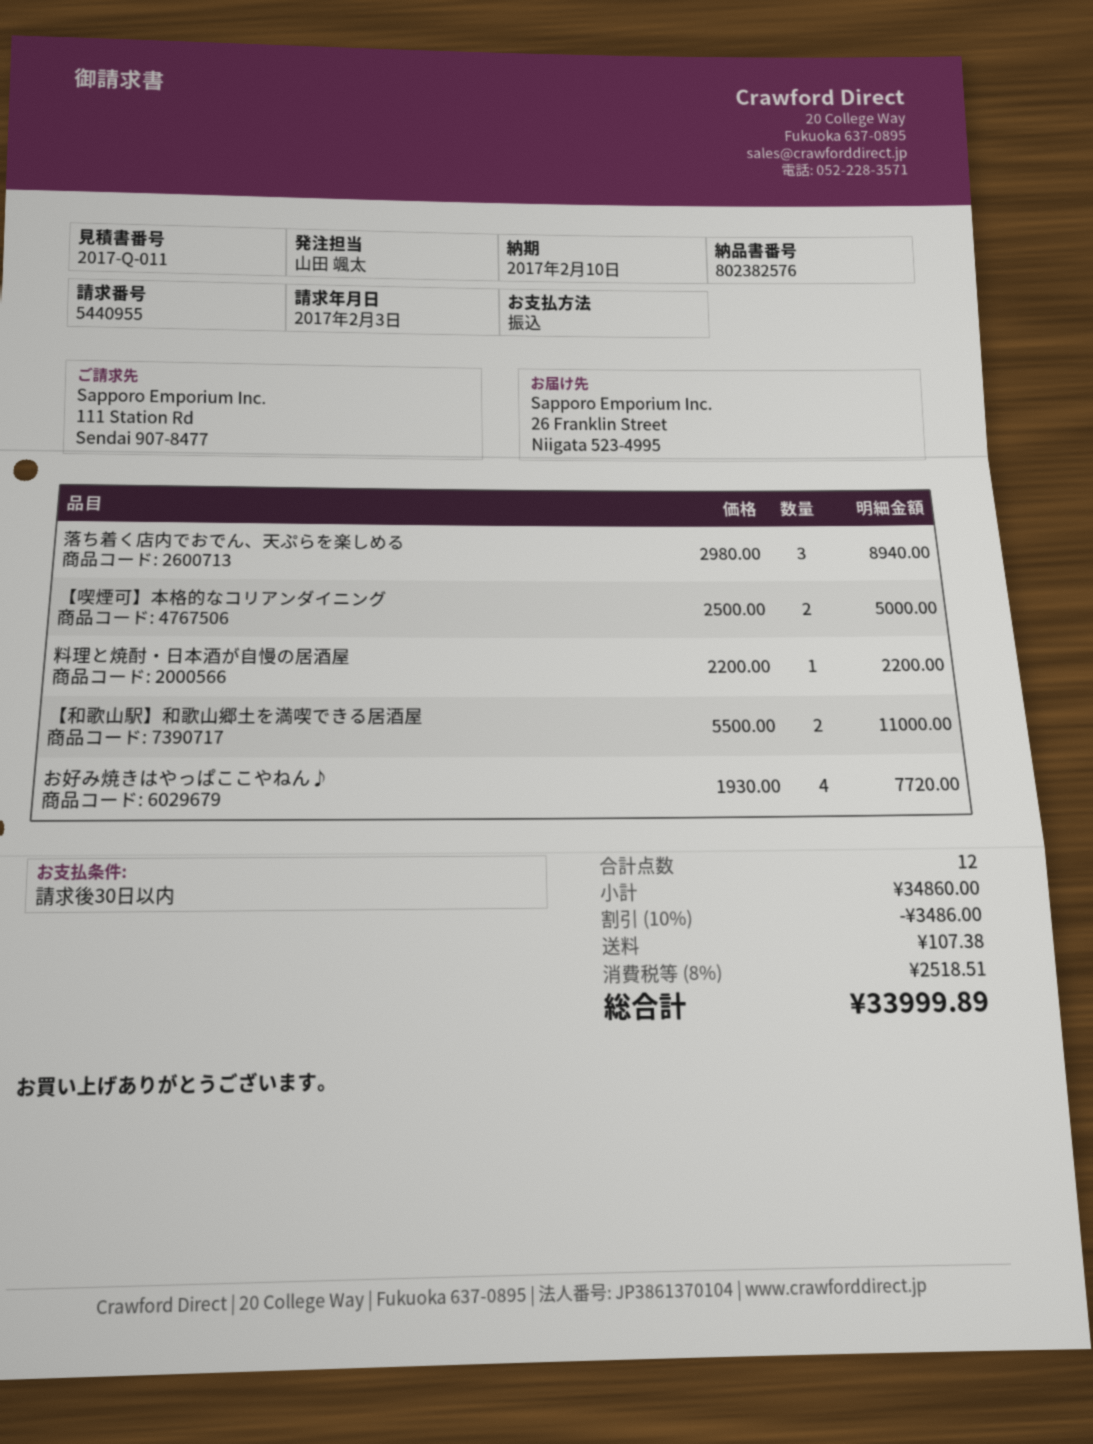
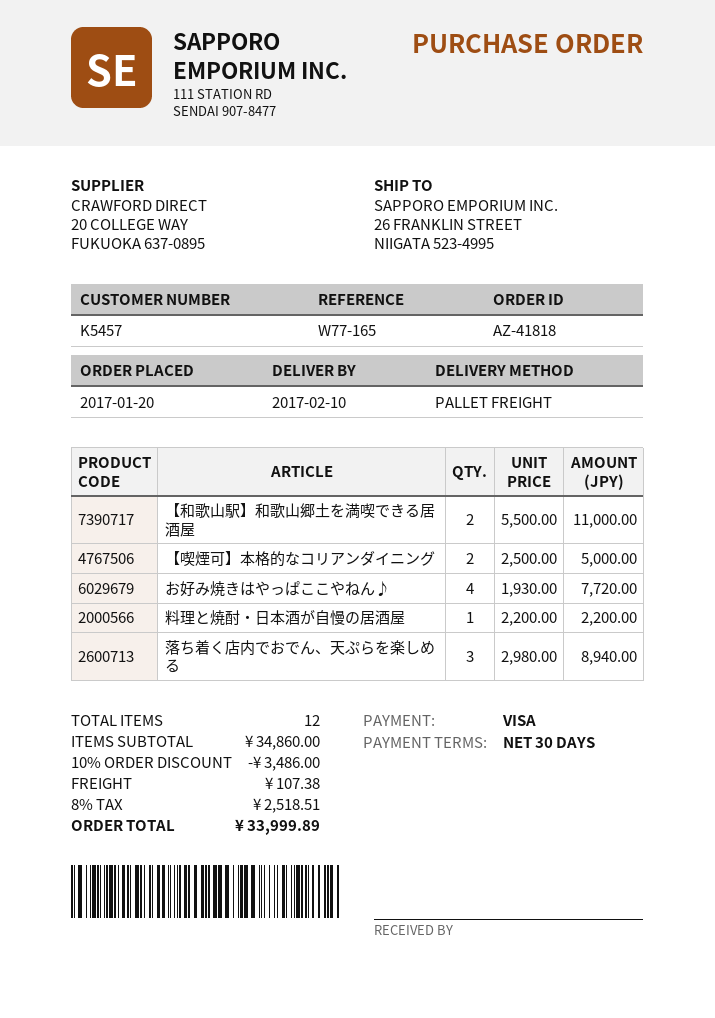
payment method: bank transfer -> Visa

